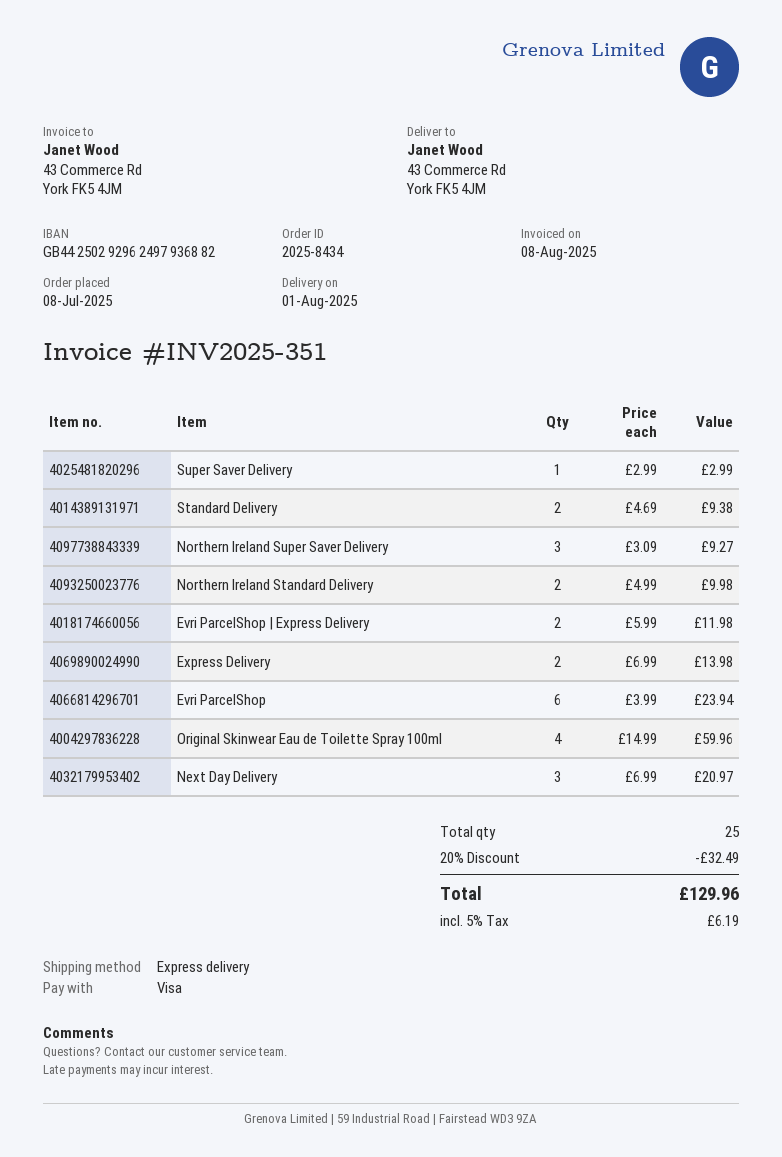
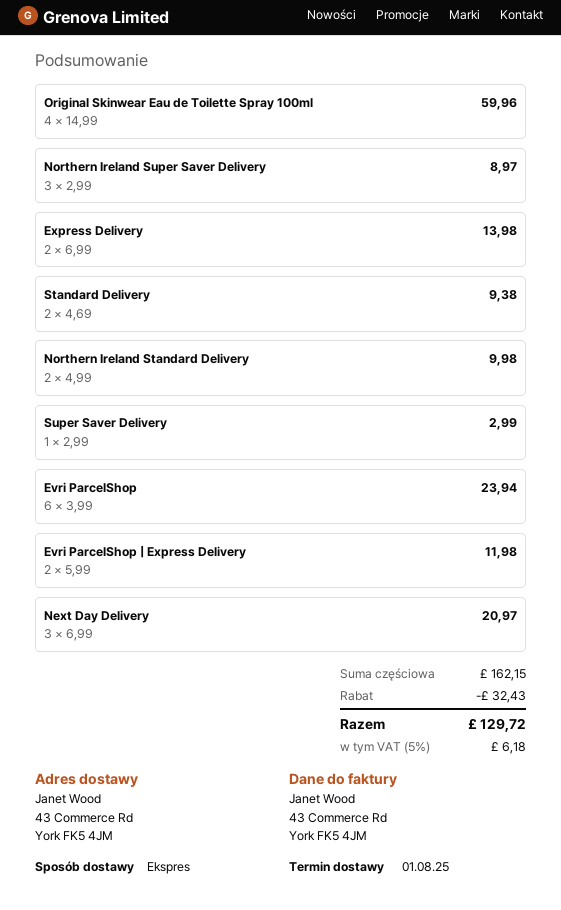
Northern Ireland Super Saver Delivery: 3 x 3.09 = 9.27 -> 3 x 2.99 = 8.97
discount: 32.49 -> 32.43
tax: 5% = 6.19 -> 5% = 6.18
total: 129.96 -> 129.72

